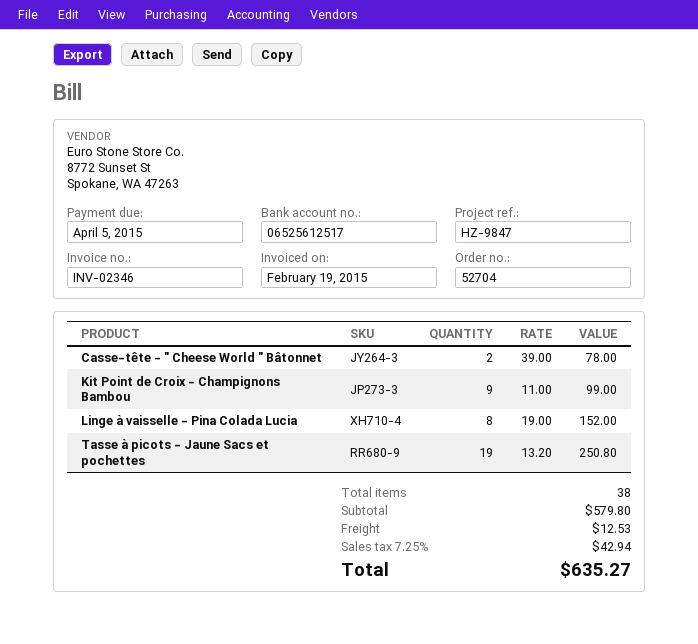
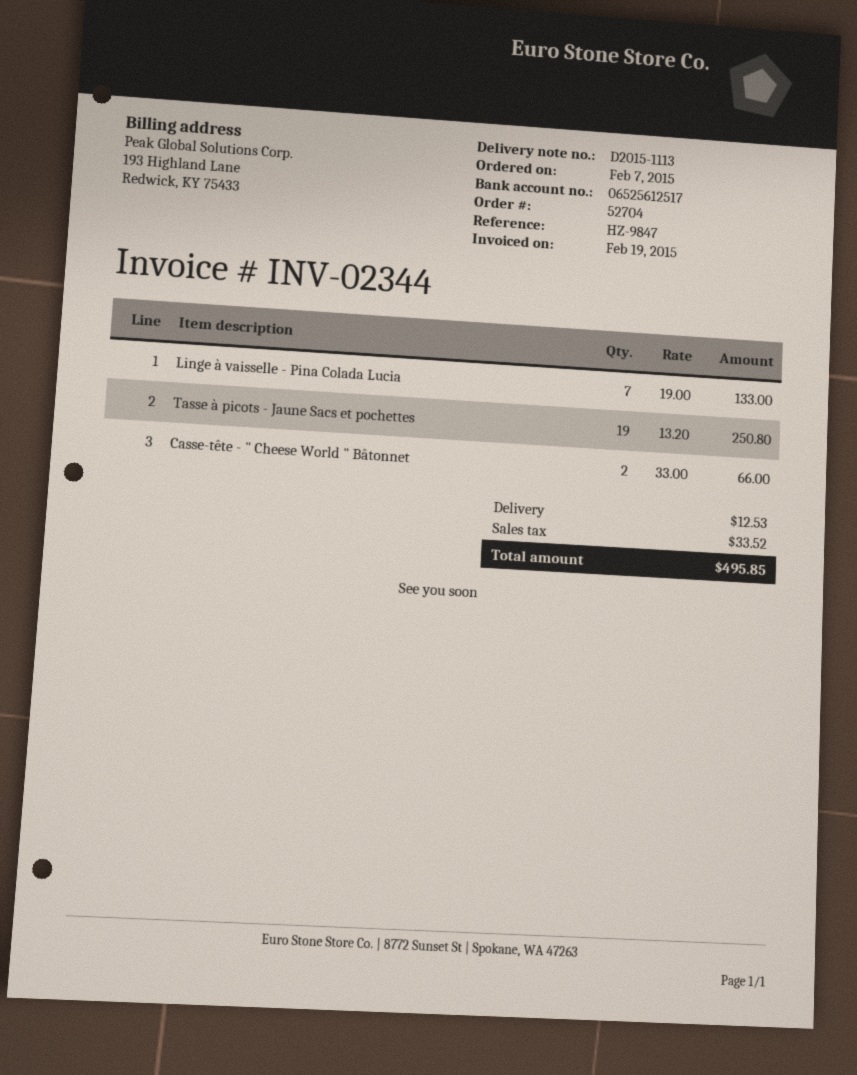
invoice number: INV-02346 -> INV-02344
Casse-tête - " Cheese World " Bâtonnet: 2 x 39.00 = 78.00 -> 2 x 33.00 = 66.00
Kit Point de Croix - Champignons Bambou: 9 x 11.00 = 99.00 -> none
Linge à vaisselle - Pina Colada Lucia: 8 x 19.00 = 152.00 -> 7 x 19.00 = 133.00
tax: 42.94 -> 33.52
total: 635.27 -> 495.85

